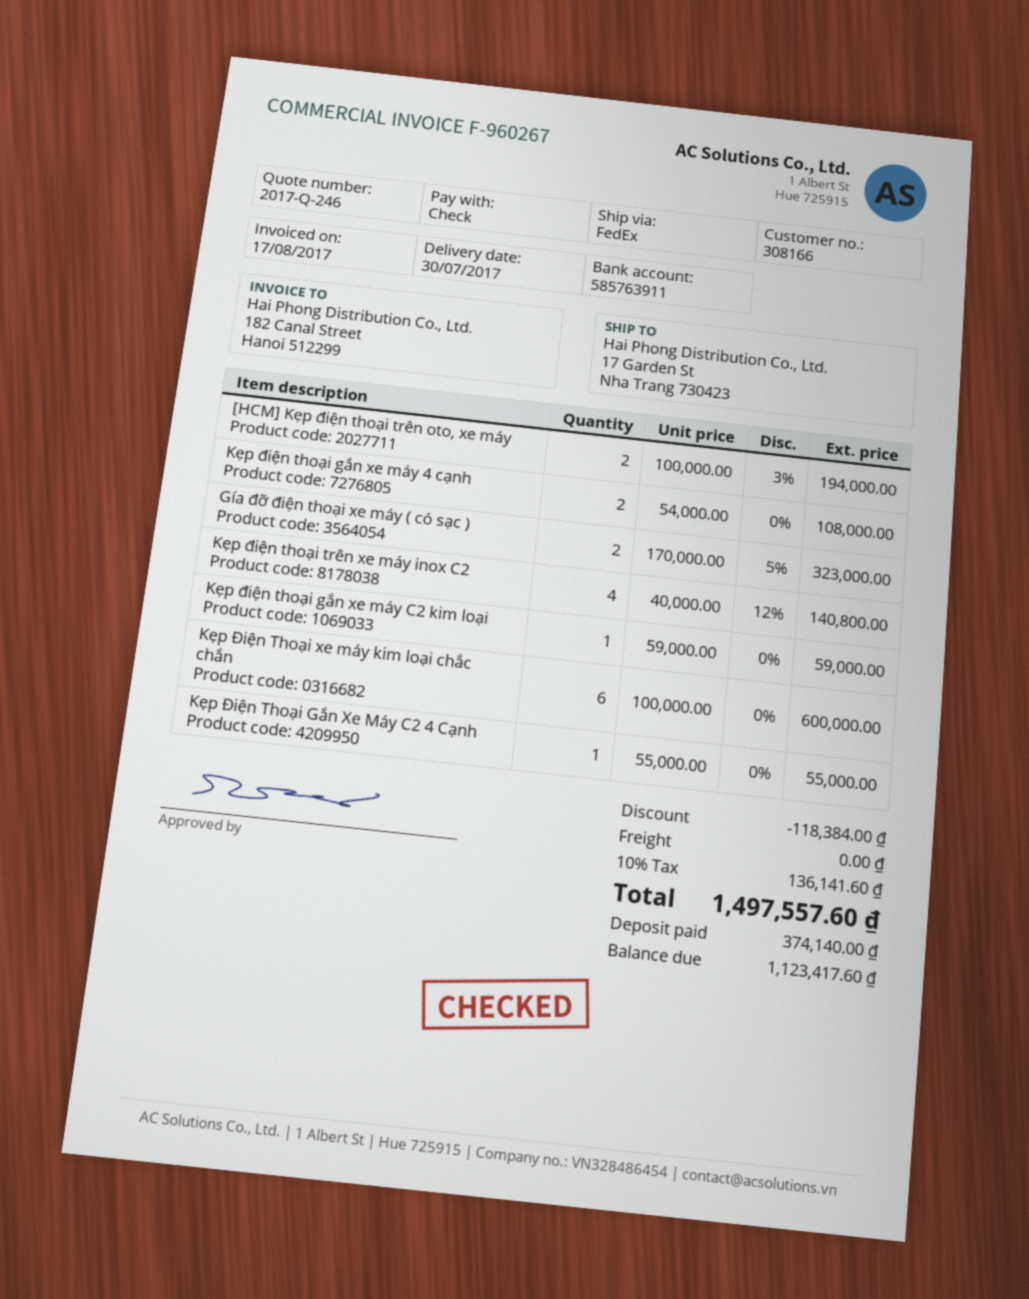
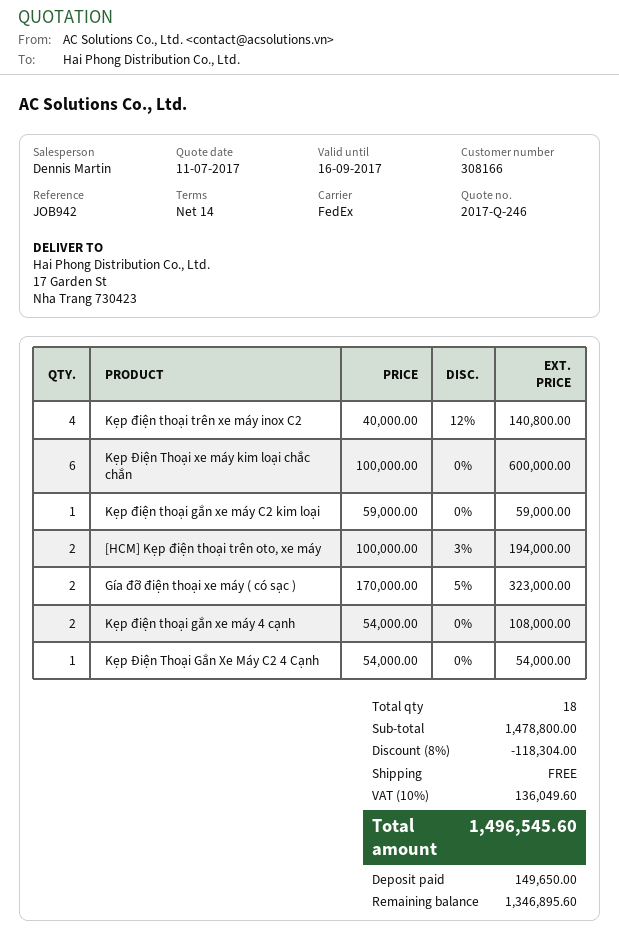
Kẹp Điện Thoại Gắn Xe Máy C2 4 Cạnh: 1 x 55000.00 = 55000.00 -> 1 x 54000.00 = 54000.00
discount: 118384.00 -> 118304.00
tax: 10% = 136141.60 -> 10% = 136049.60
total: 1497557.60 -> 1496545.60
deposit: 374140.00 -> 149650.00
balance: 1123417.60 -> 1346895.60

